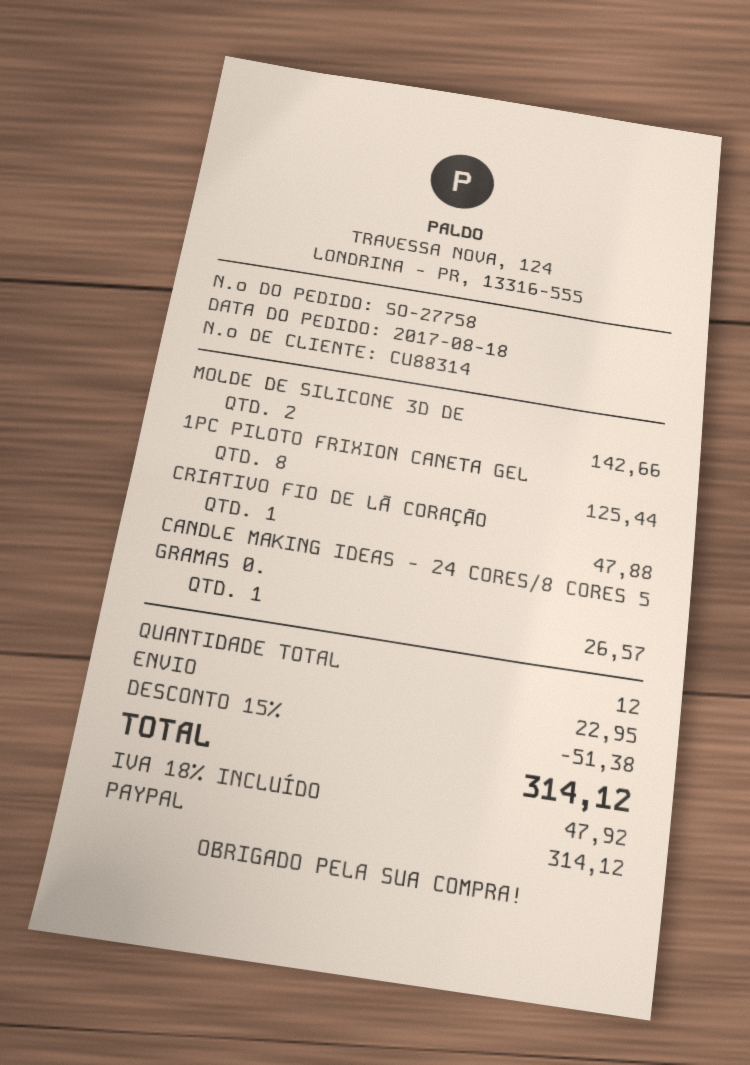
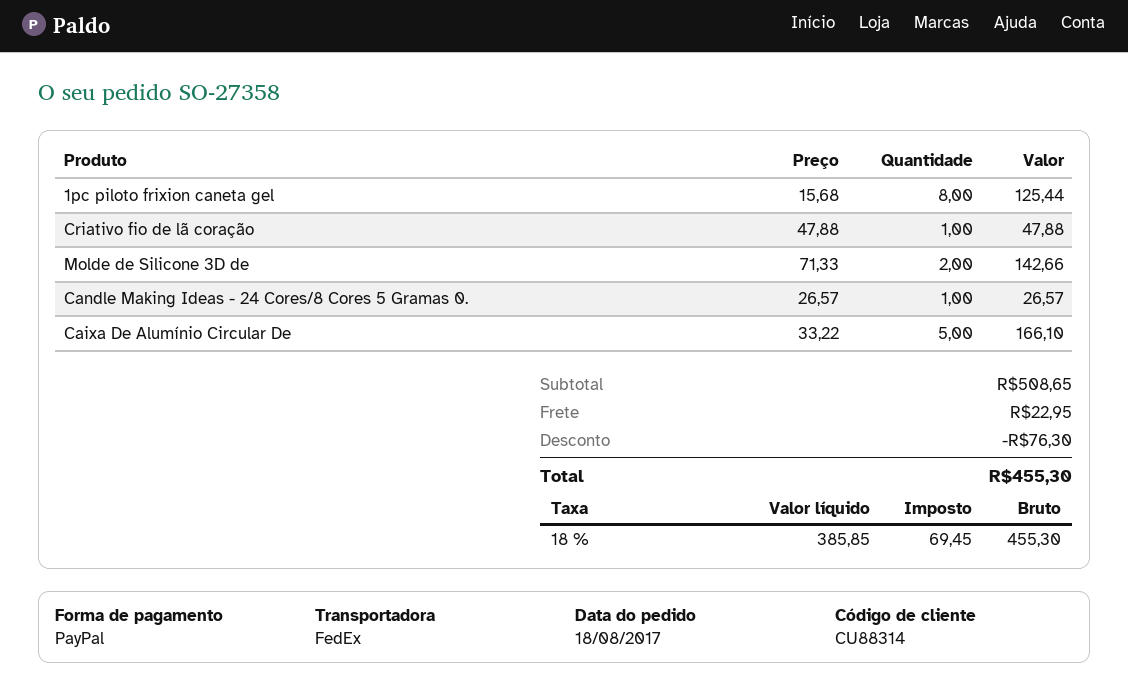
order number: SO-27758 -> SO-27358
Caixa De Alumínio Circular De: none -> 5 for 166.10
discount: 51.38 -> 76.30
tax: 18% = 47.92 -> 18% = 69.45
total: 314.12 -> 455.30

